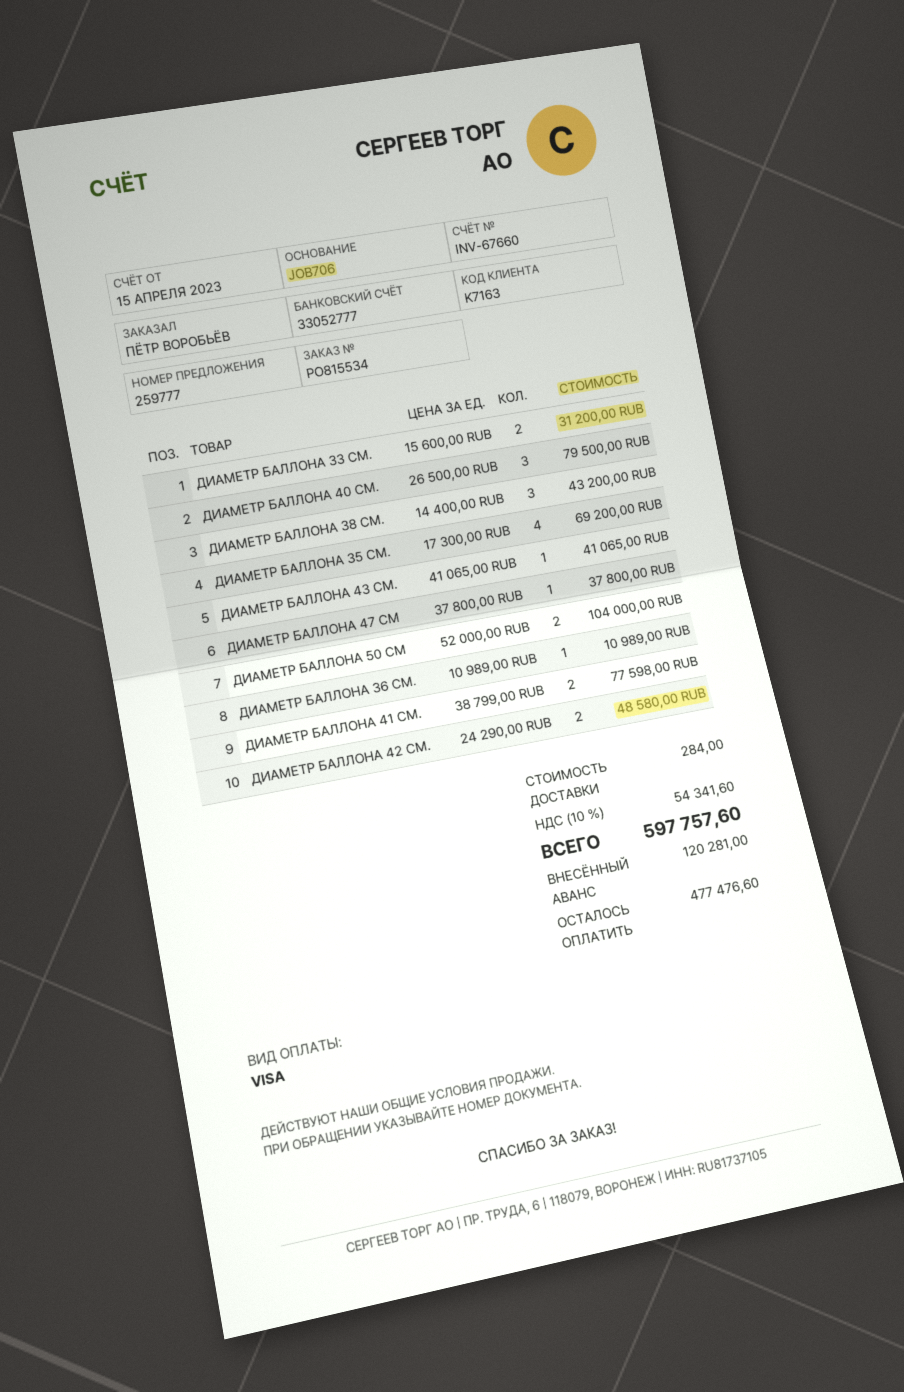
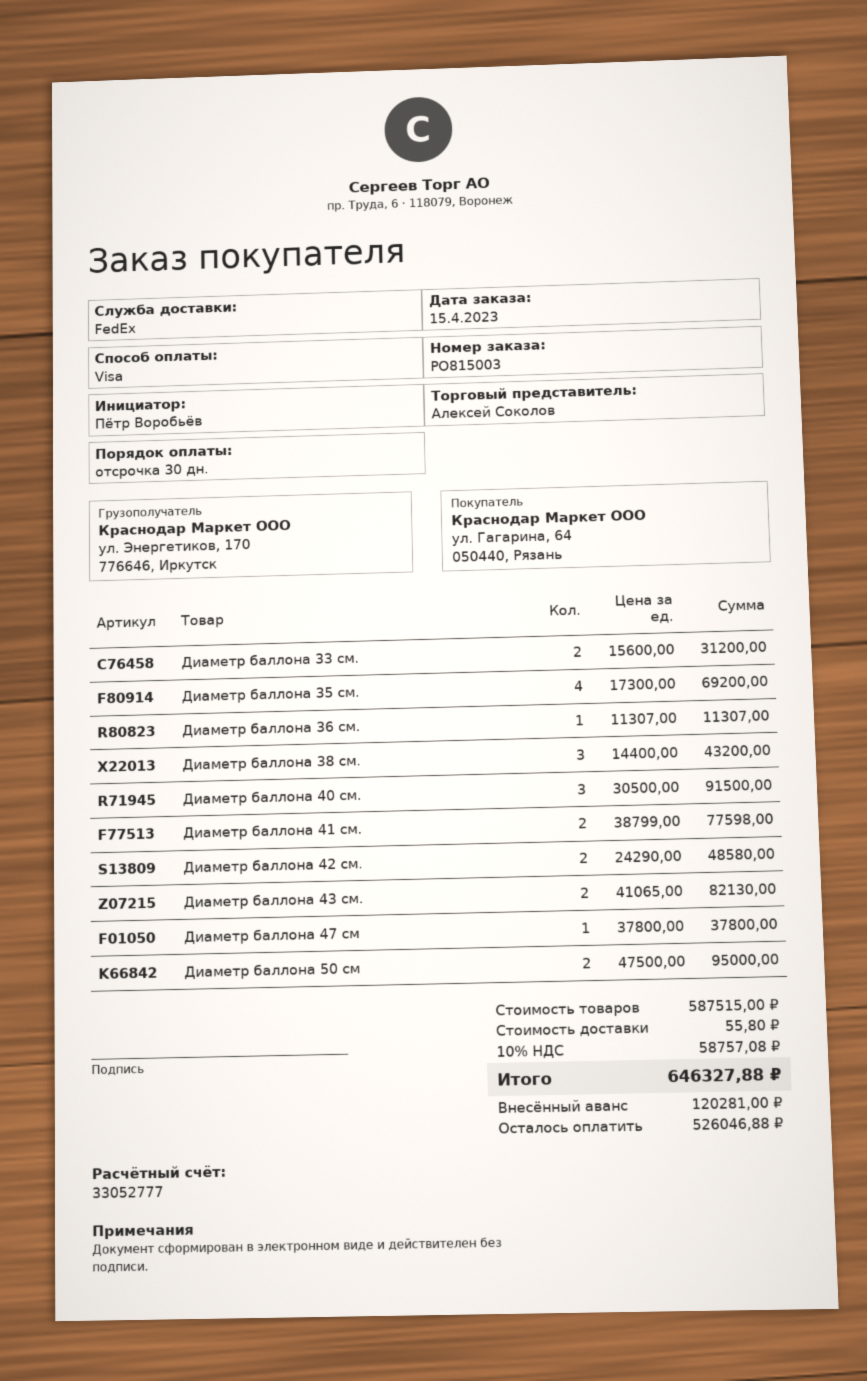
order number: PO815534 -> PO815003
ДИАМЕТР БАЛЛОНА 40 СМ.: 3 x 26500.00 = 79500.00 -> 3 x 30500.00 = 91500.00
ДИАМЕТР БАЛЛОНА 43 СМ.: 1 x 41065.00 = 41065.00 -> 2 x 41065.00 = 82130.00
ДИАМЕТР БАЛЛОНА 50 СМ: 2 x 52000.00 = 104000.00 -> 2 x 47500.00 = 95000.00
ДИАМЕТР БАЛЛОНА 36 СМ.: 1 x 10989.00 = 10989.00 -> 1 x 11307.00 = 11307.00
shipping: 284.00 -> 55.80
tax: 10% = 54341.60 -> 10% = 58757.08
total: 597757.60 -> 646327.88
balance: 477476.60 -> 526046.88

